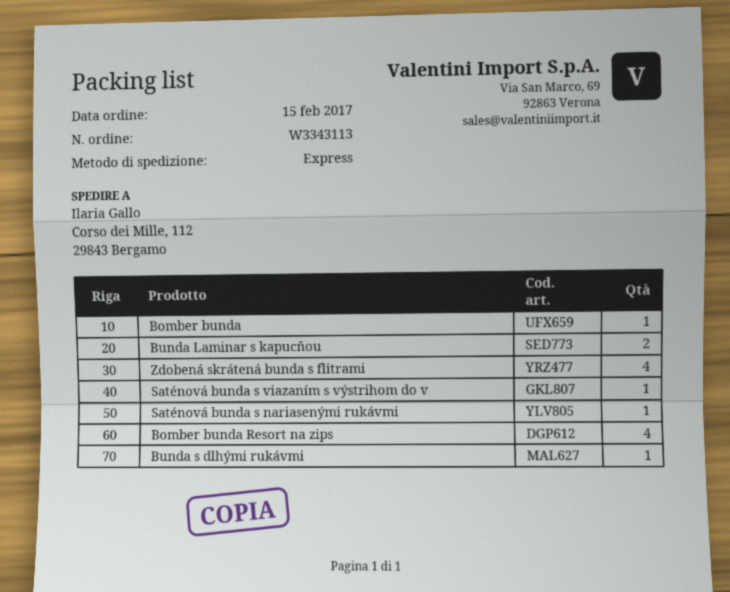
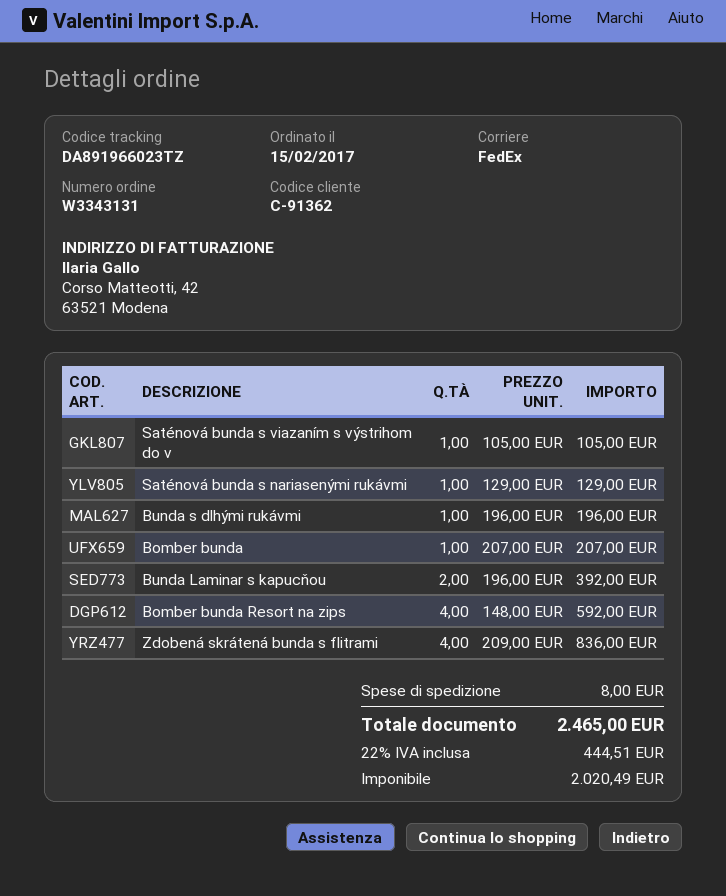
order number: W3343113 -> W3343131
shipping method: express -> FedEx

